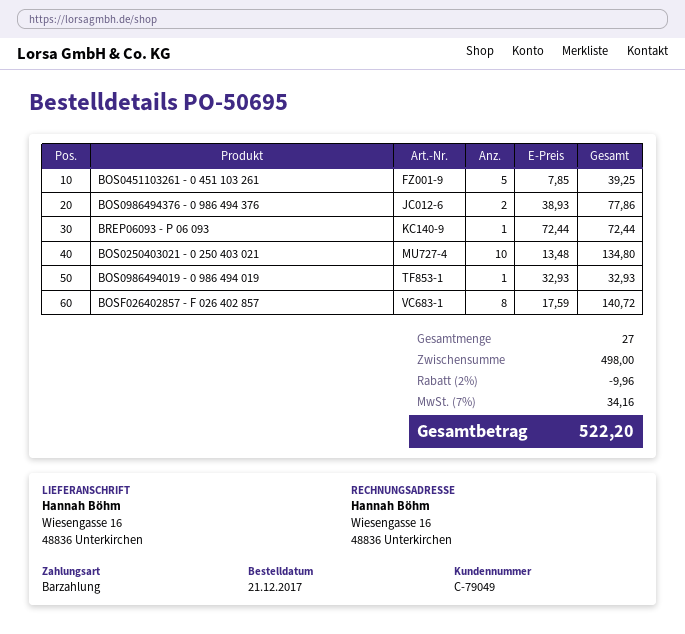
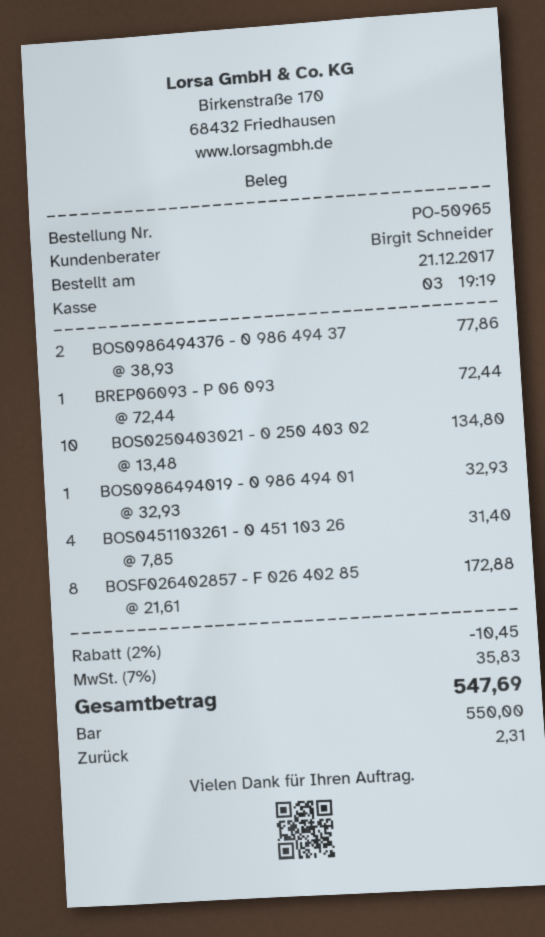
order number: PO-50695 -> PO-50965
BOS0451103261 - 0 451 103 261: 5 x 7.85 = 39.25 -> 4 x 7.85 = 31.40
BOSF026402857 - F 026 402 857: 8 x 17.59 = 140.72 -> 8 x 21.61 = 172.88
discount: 2% = 9.96 -> 2% = 10.45
tax: 7% = 34.16 -> 7% = 35.83
total: 522.20 -> 547.69

